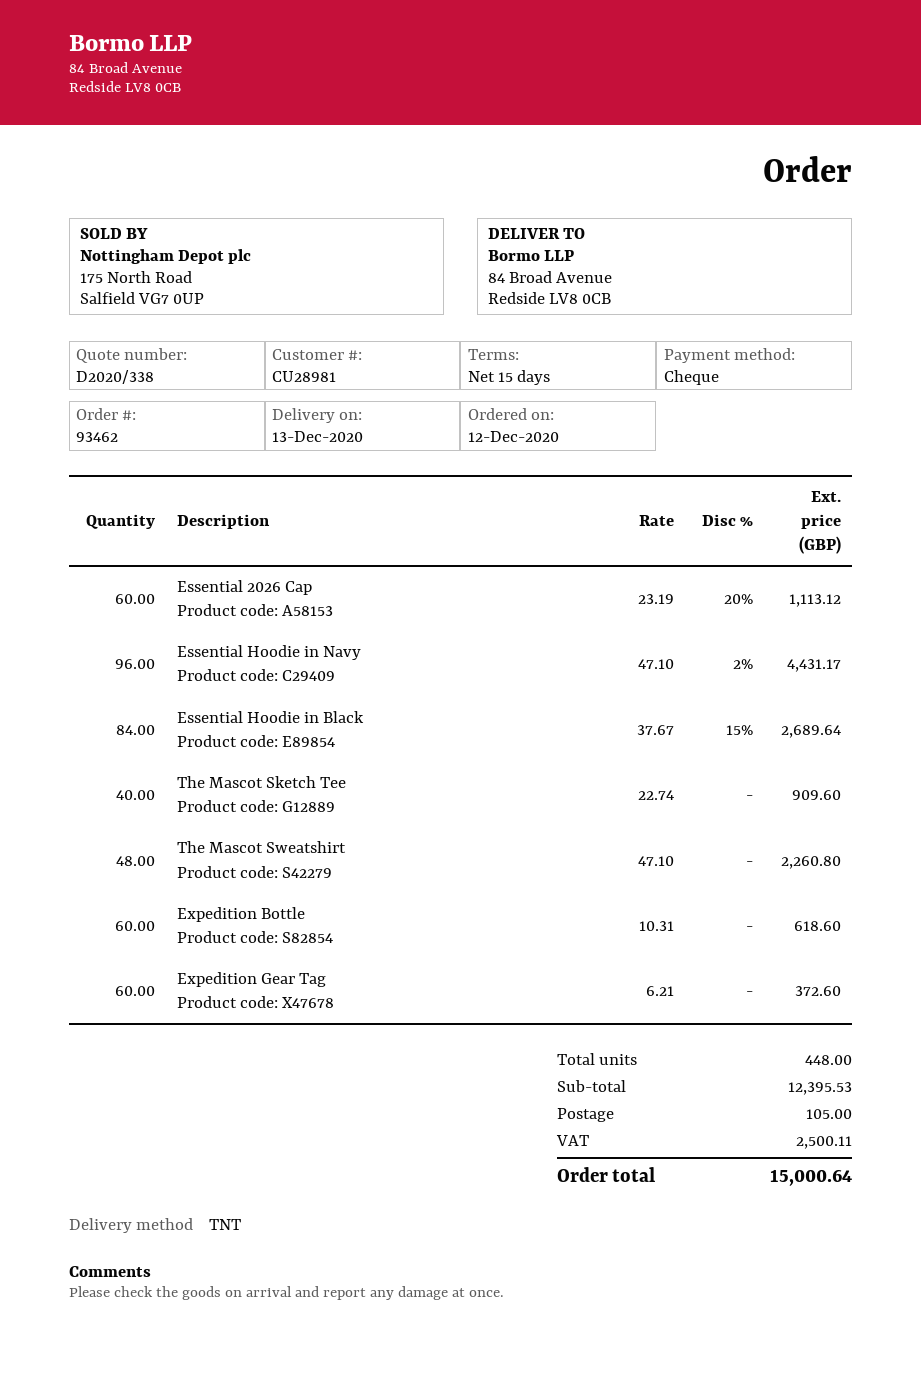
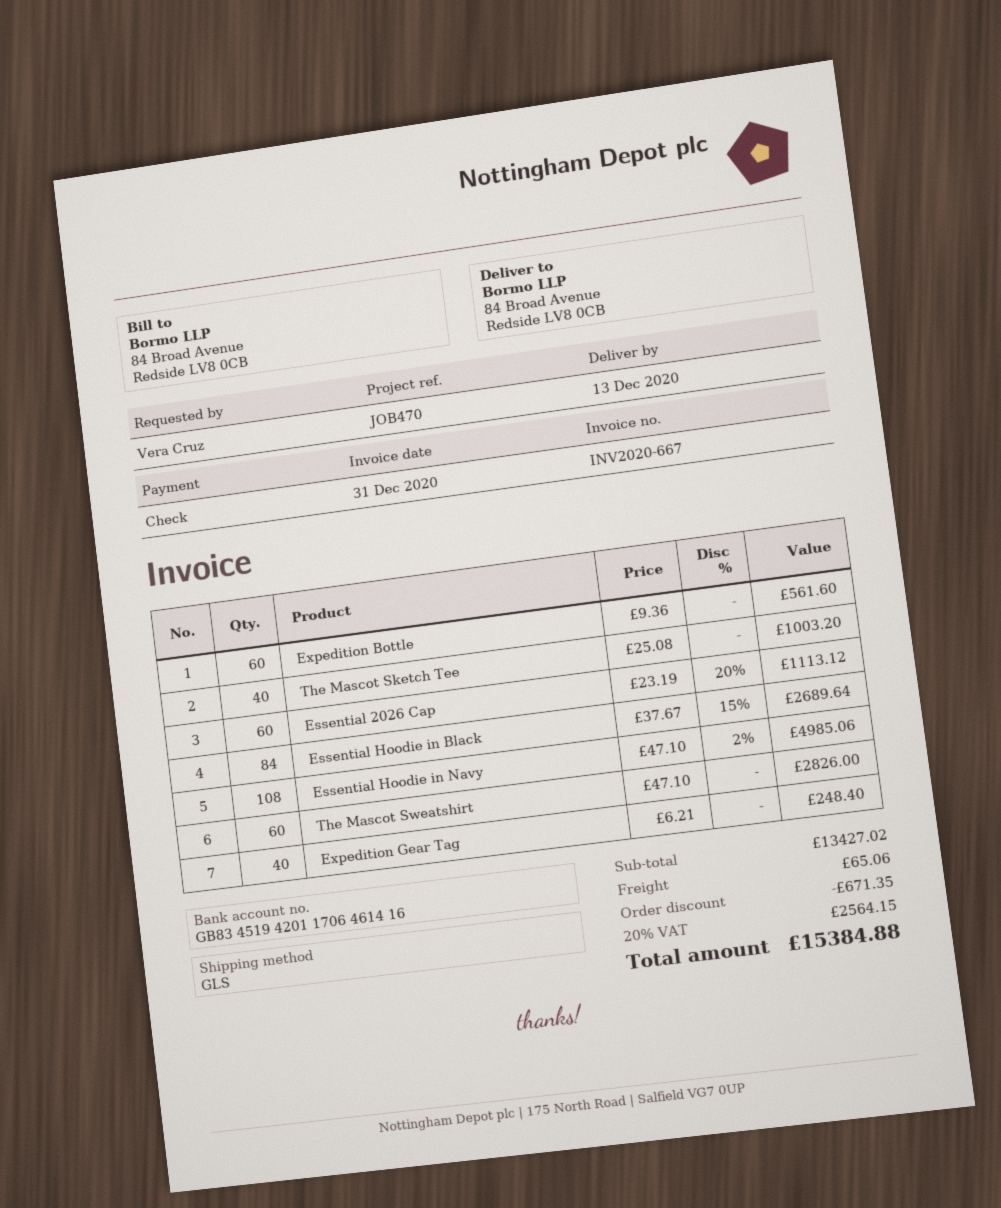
shipping method: TNT -> GLS
Essential Hoodie in Navy: 96 x 47.10 - 2% = 4431.17 -> 108 x 47.10 - 2% = 4985.06
The Mascot Sketch Tee: 40 x 22.74 = 909.60 -> 40 x 25.08 = 1003.20
The Mascot Sweatshirt: 48 x 47.10 = 2260.80 -> 60 x 47.10 = 2826.00
Expedition Bottle: 60 x 10.31 = 618.60 -> 60 x 9.36 = 561.60
Expedition Gear Tag: 60 x 6.21 = 372.60 -> 40 x 6.21 = 248.40
subtotal: 12395.53 -> 13427.02
discount: none -> 671.35
shipping: 105.00 -> 65.06
tax: 2500.11 -> 2564.15
total: 15000.64 -> 15384.88

